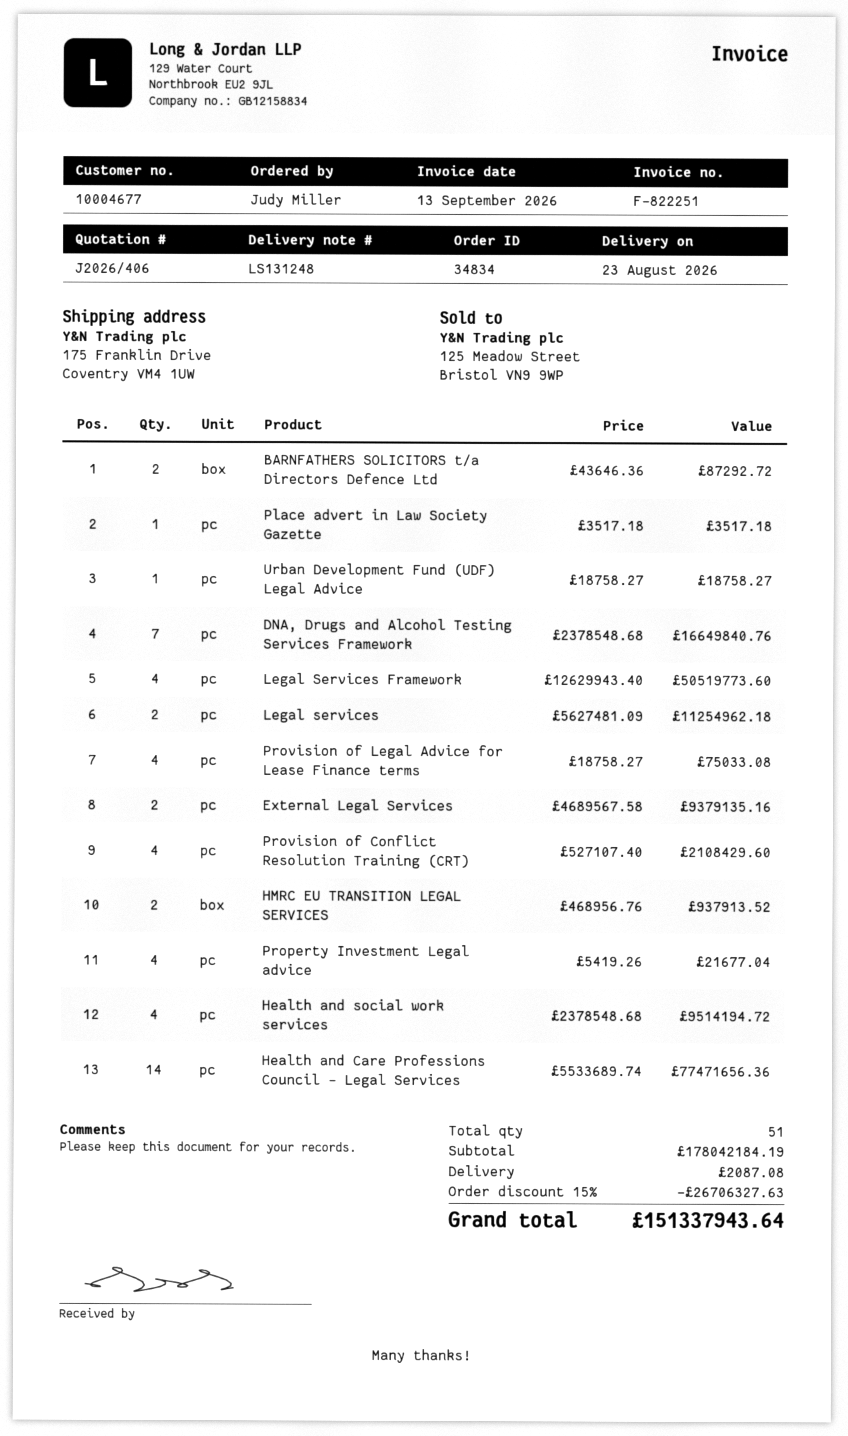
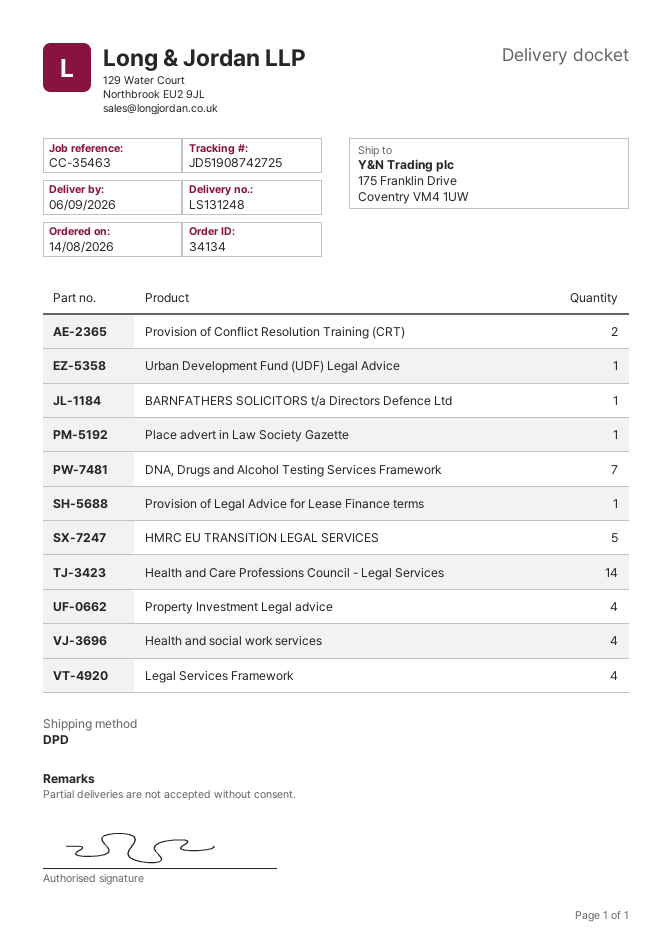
order number: 34834 -> 34134
delivery date: 2026-08-23 -> 2026-09-06
BARNFATHERS SOLICITORS t/a Directors Defence Ltd: 2 -> 1
Legal services: 2 -> none
Provision of Legal Advice for Lease Finance terms: 4 -> 1
External Legal Services: 2 -> none
Provision of Conflict Resolution Training (CRT): 4 -> 2
HMRC EU TRANSITION LEGAL SERVICES: 2 -> 5

